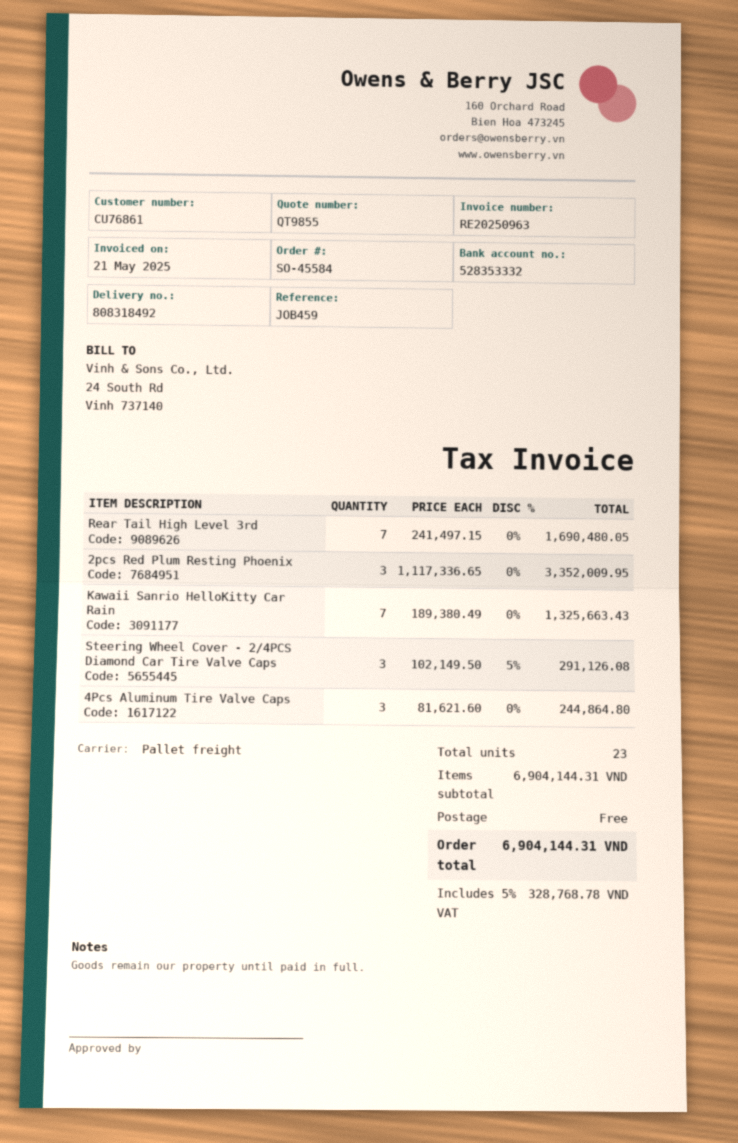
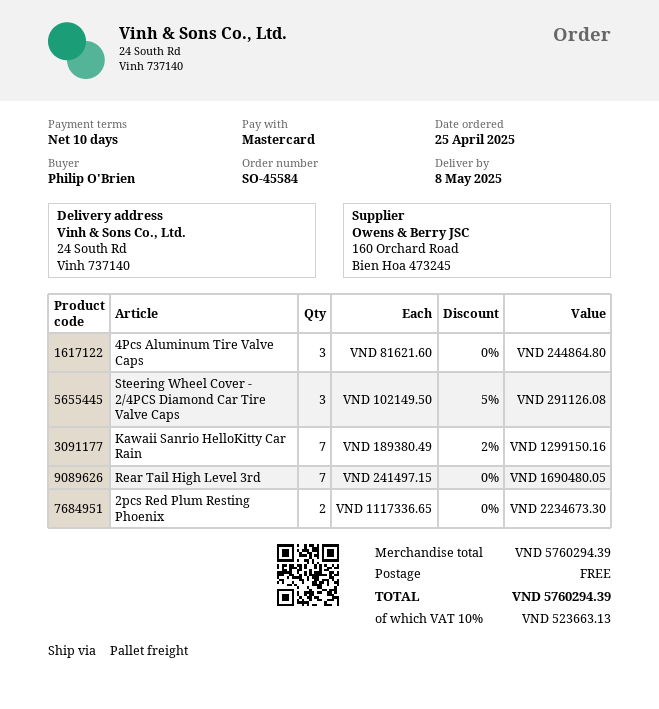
2pcs Red Plum Resting Phoenix: 3 x 1117336.65 = 3352009.95 -> 2 x 1117336.65 = 2234673.30
Kawaii Sanrio HelloKitty Car Rain: 7 x 189380.49 = 1325663.43 -> 7 x 189380.49 - 2% = 1299150.16
subtotal: 6904144.31 -> 5760294.39
tax: 5% = 328768.78 -> 10% = 523663.13
total: 6904144.31 -> 5760294.39

